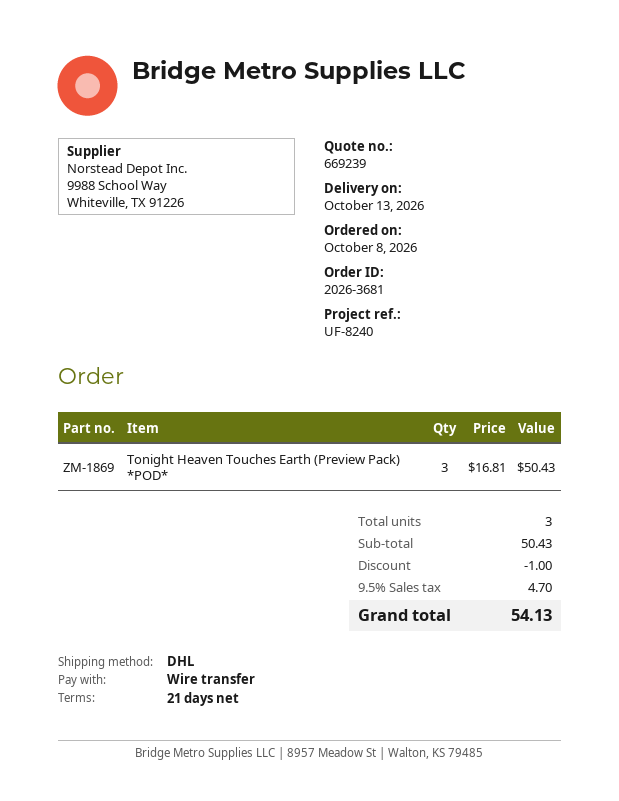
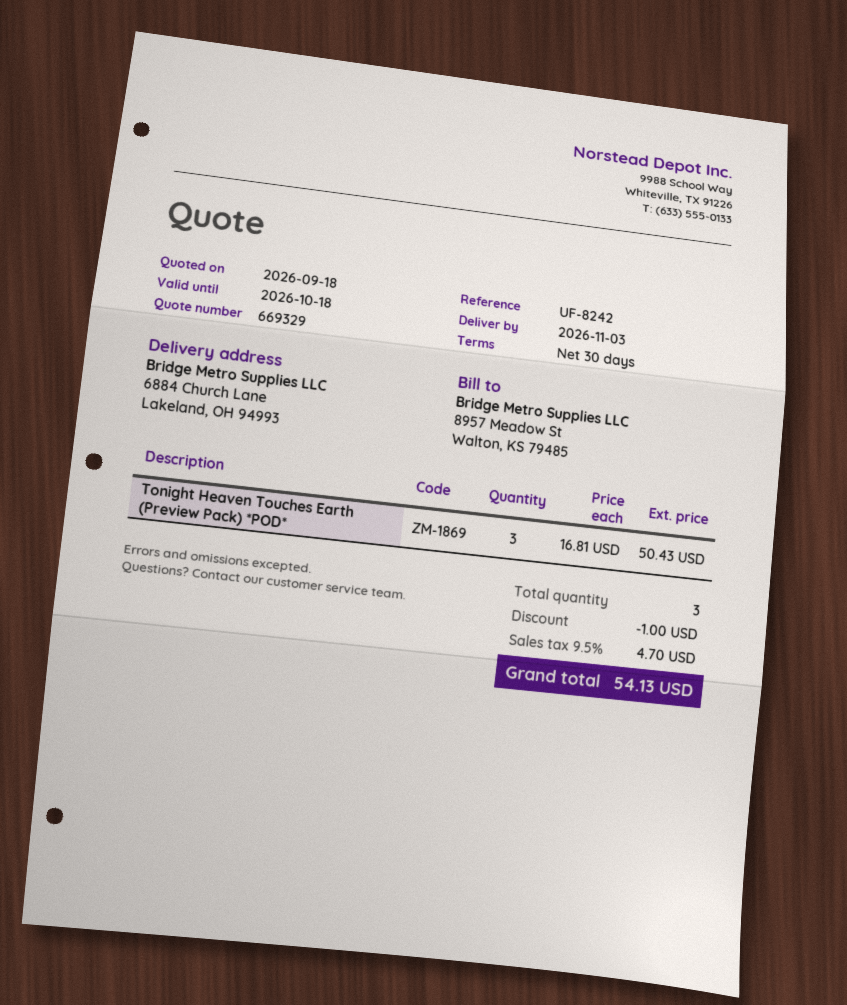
quote number: 669239 -> 669329
delivery date: 2026-10-13 -> 2026-11-03
payment terms: 21 days -> 30 days
reference: UF-8240 -> UF-8242

